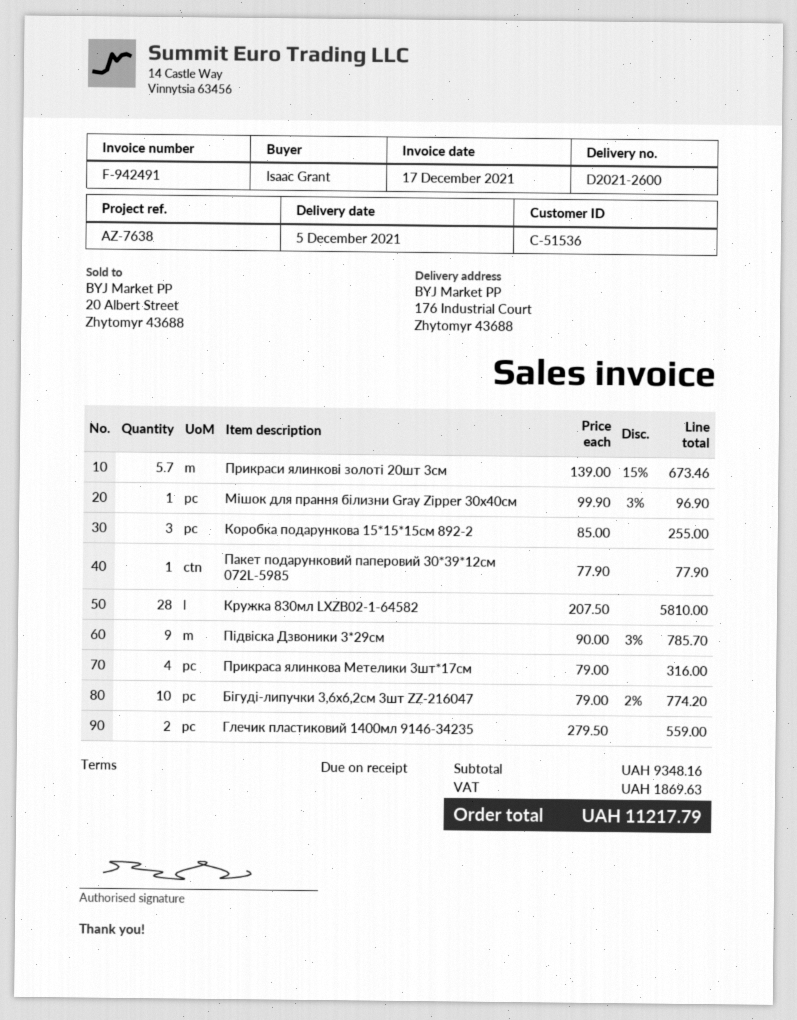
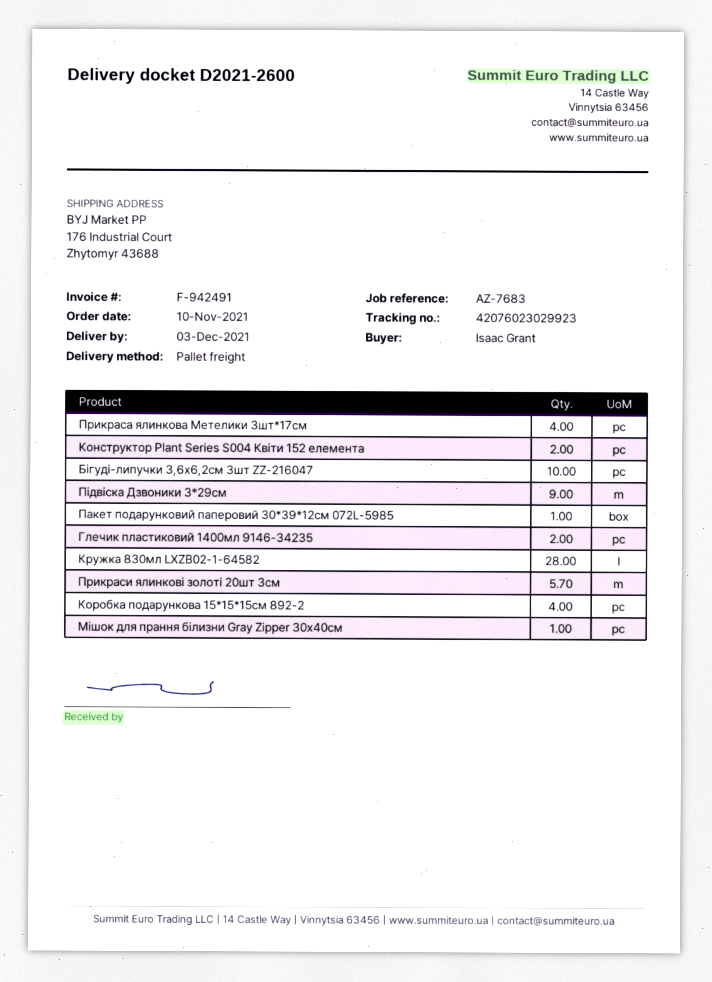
delivery date: 2021-12-05 -> 2021-12-03
reference: AZ-7638 -> AZ-7683
Коробка подарункова 15*15*15см 892-2: 3 -> 4
Конструктор Plant Series S004 Квіти 152 елемента: none -> 2

